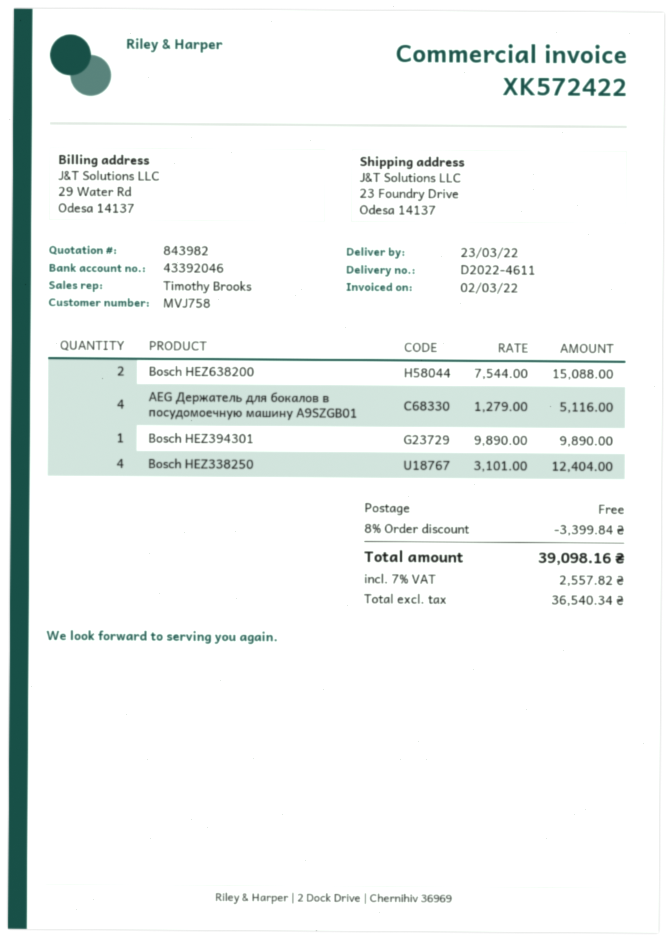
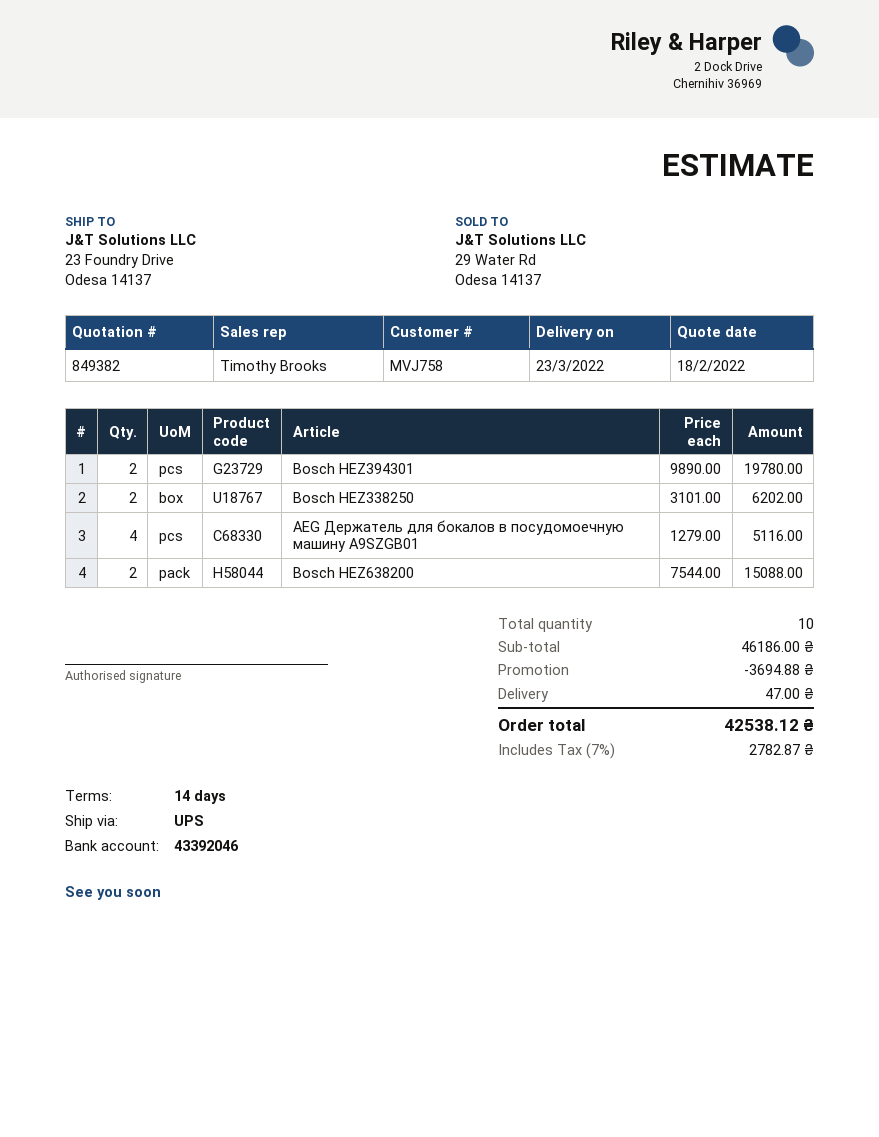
quote number: 843982 -> 849382
Bosch HEZ394301: 1 x 9890.00 = 9890.00 -> 2 x 9890.00 = 19780.00
Bosch HEZ338250: 4 x 3101.00 = 12404.00 -> 2 x 3101.00 = 6202.00
discount: 3399.84 -> 3694.88
shipping: 0.00 -> 47.00
tax: 7% = 2557.82 -> 7% = 2782.87
total: 39098.16 -> 42538.12

